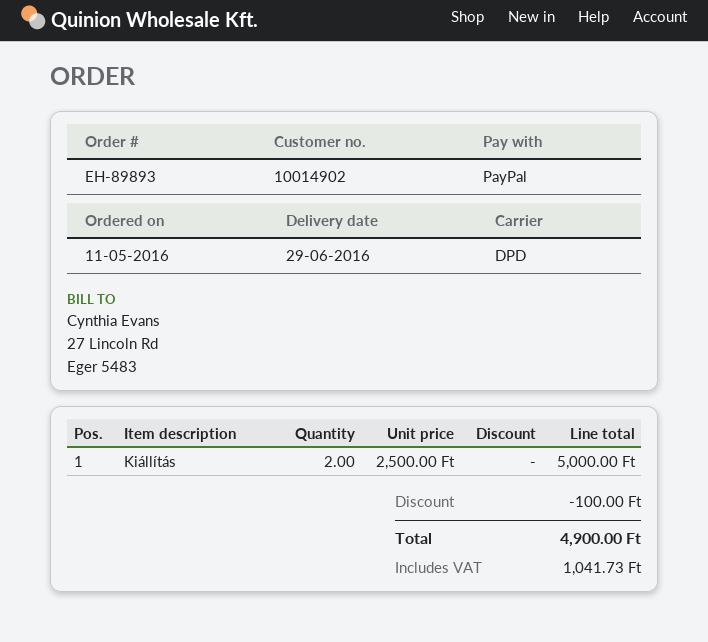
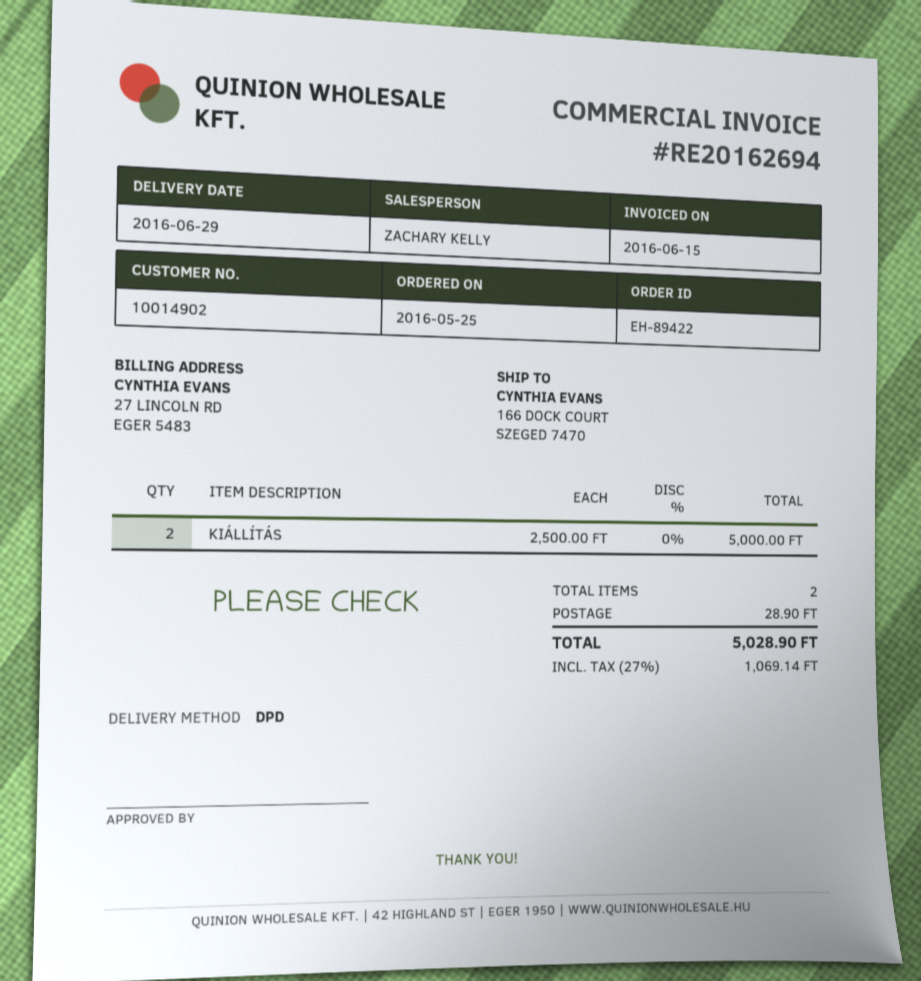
order number: EH-89893 -> EH-89422
order date: 2016-05-11 -> 2016-05-25
discount: 100.00 -> none
shipping: none -> 28.90
tax: 1041.73 -> 1069.14
total: 4900.00 -> 5028.90

